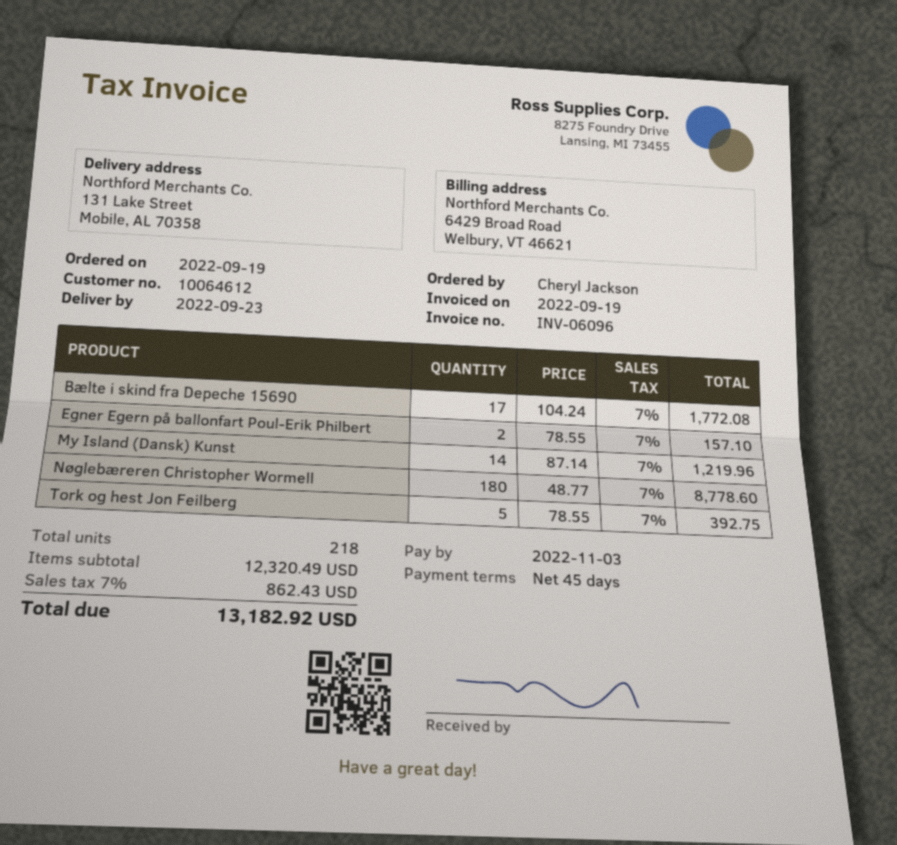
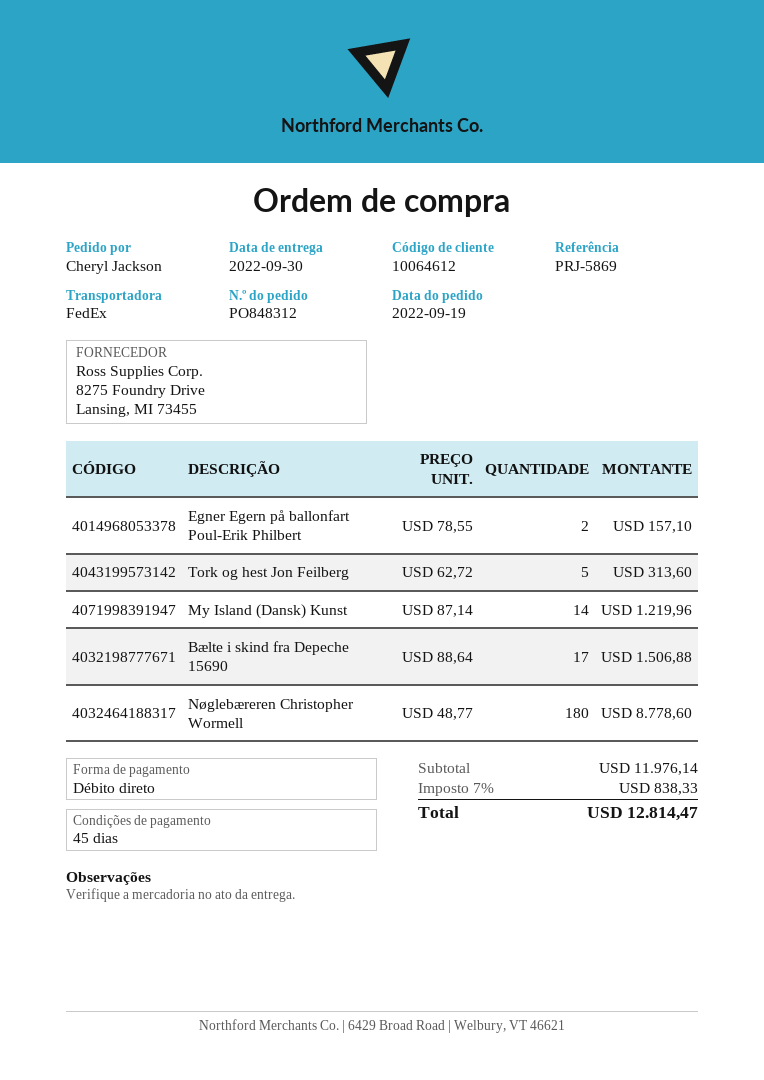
delivery date: 2022-09-23 -> 2022-09-30
Bælte i skind fra Depeche 15690: 17 x 104.24 = 1772.08 -> 17 x 88.64 = 1506.88
Tork og hest Jon Feilberg: 5 x 78.55 = 392.75 -> 5 x 62.72 = 313.60
subtotal: 12320.49 -> 11976.14
tax: 7% = 862.43 -> 7% = 838.33
total: 13182.92 -> 12814.47

